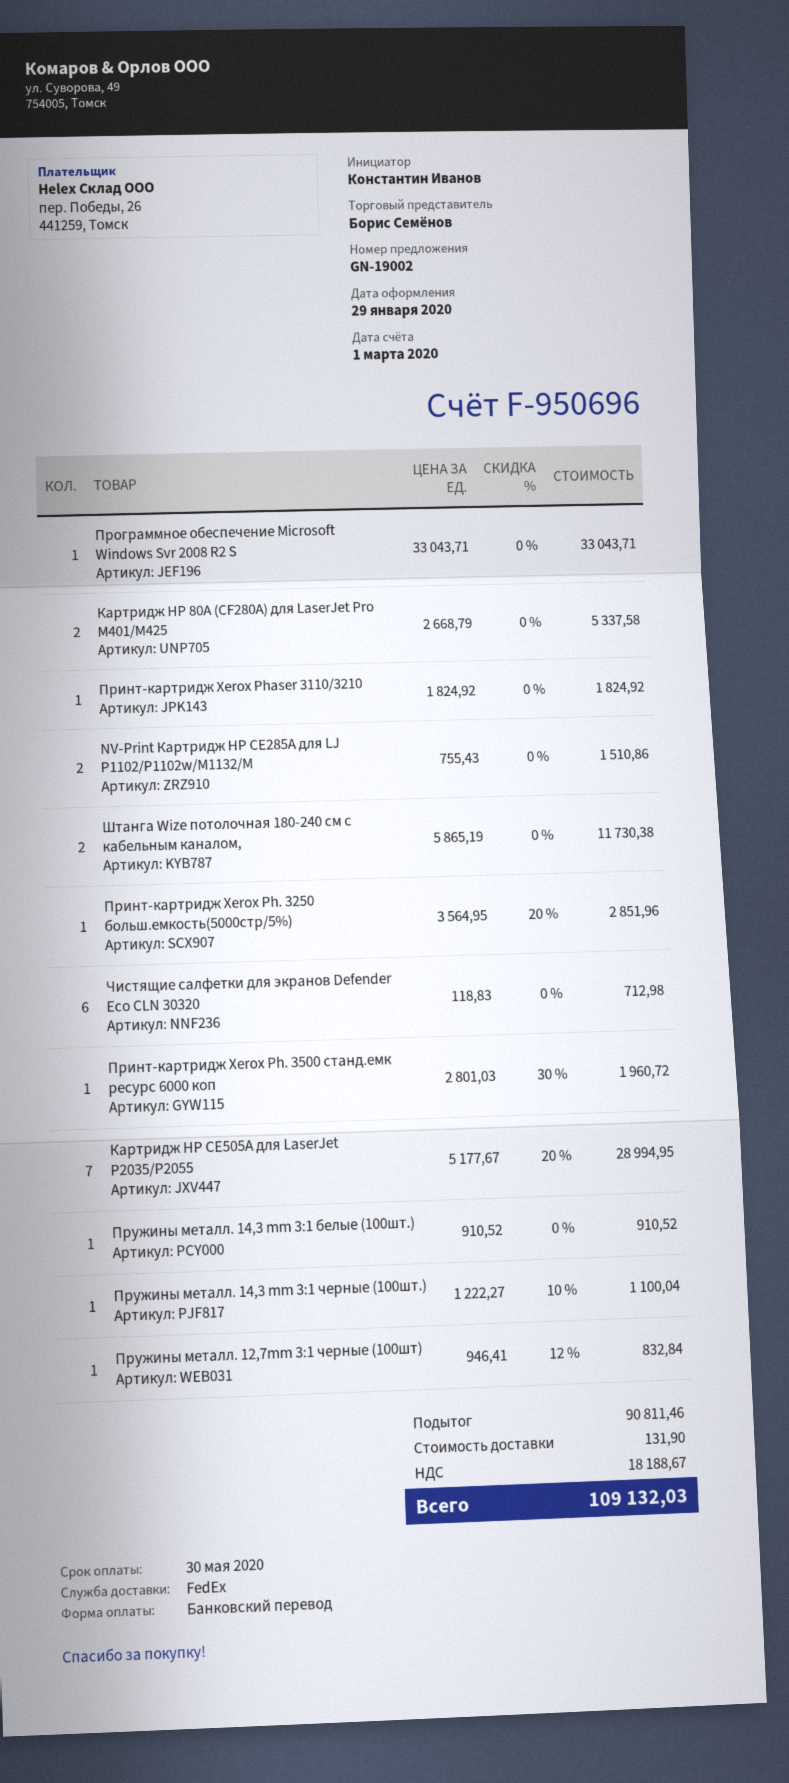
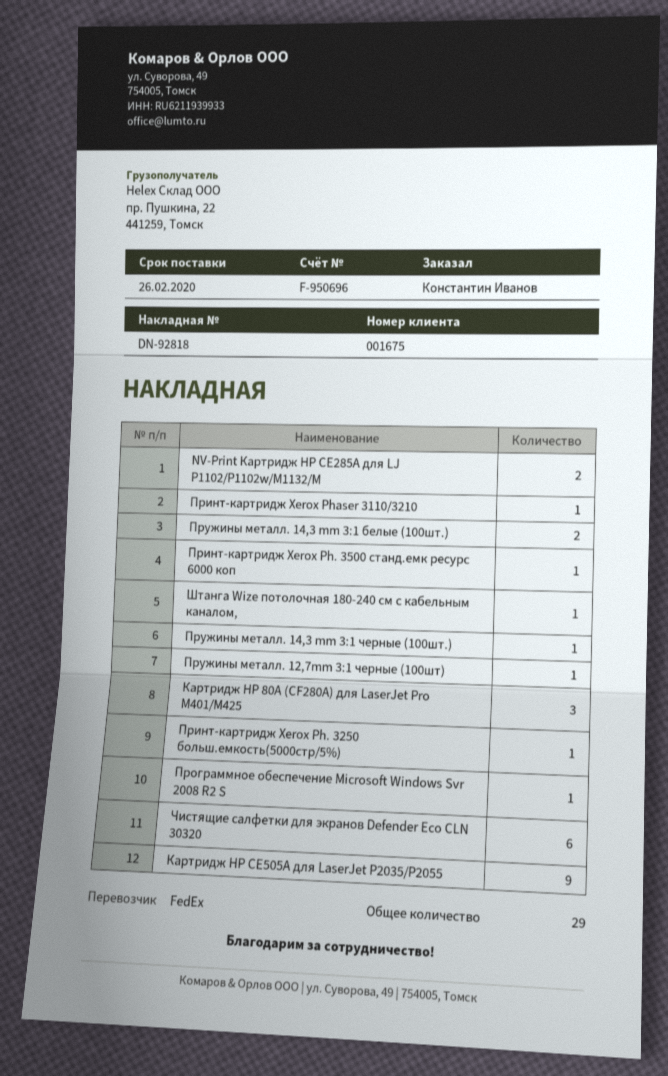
Картридж HP 80A (CF280A) для LaserJet Pro M401/M425: 2 -> 3
Штанга Wize потолочная 180-240 см с кабельным каналом,: 2 -> 1
Картридж HP CE505A для LaserJet P2035/P2055: 7 -> 9
Пружины металл. 14,3 mm 3:1 белые (100шт.): 1 -> 2

